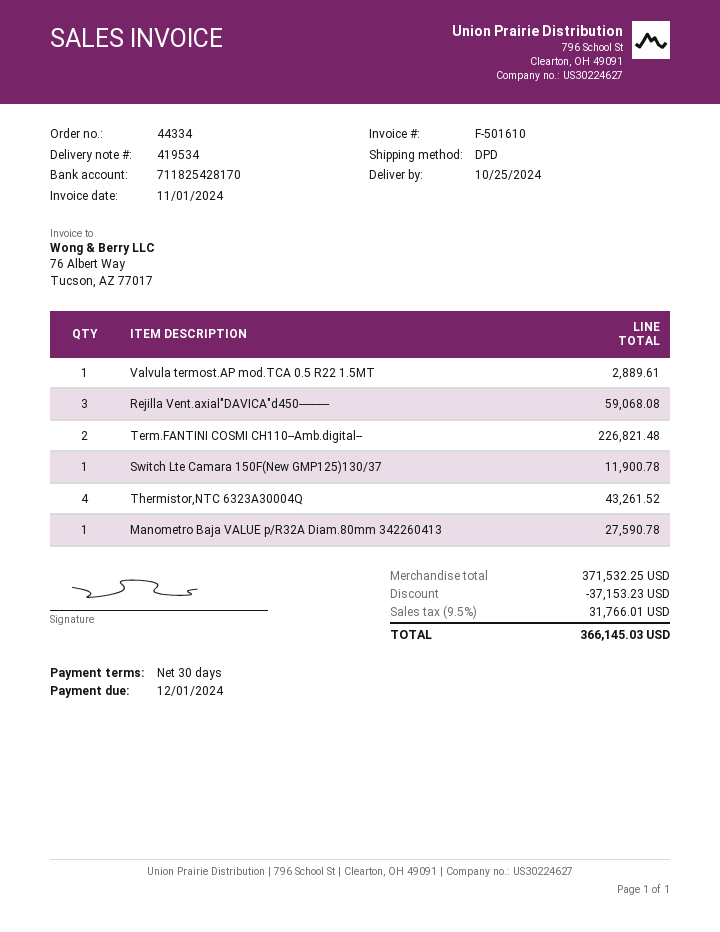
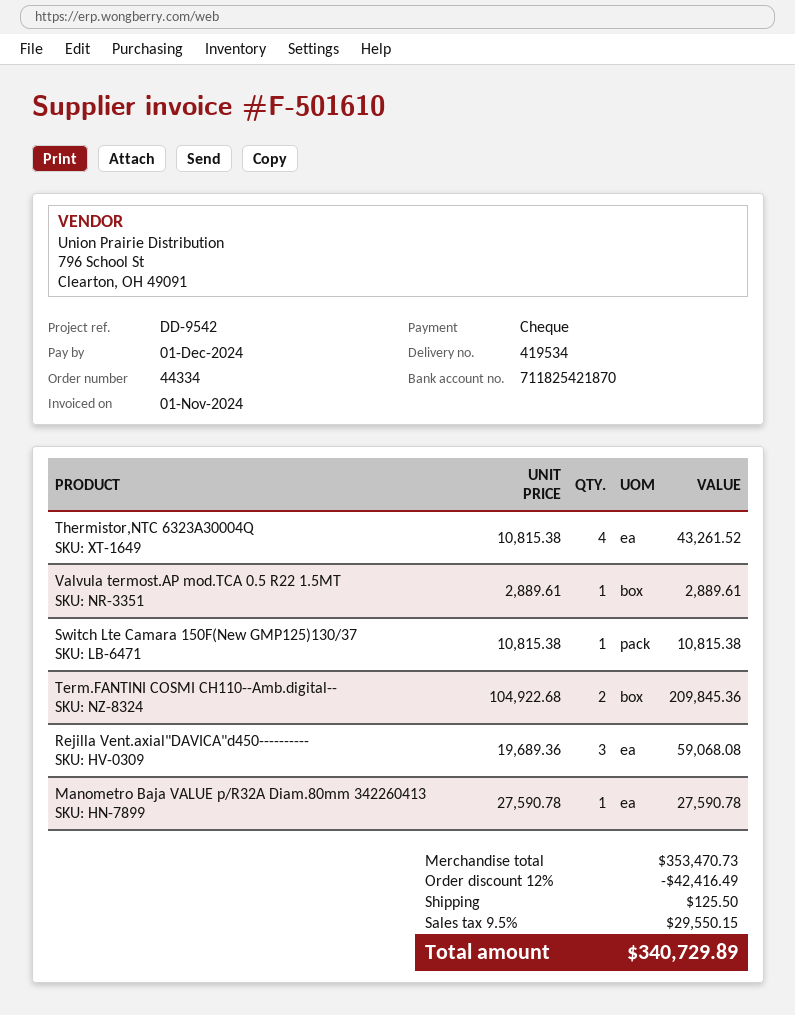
bank account: 711825428170 -> 711825421870
Term.FANTINI COSMI CH110--Amb.digital--: 2 for 226821.48 -> 2 for 209845.36
Switch Lte Camara 150F(New GMP125)130/37: 1 for 11900.78 -> 1 for 10815.38
subtotal: 371532.25 -> 353470.73
discount: 37153.23 -> 42416.49
shipping: none -> 125.50
tax: 9.5% = 31766.01 -> 9.5% = 29550.15
total: 366145.03 -> 340729.89

